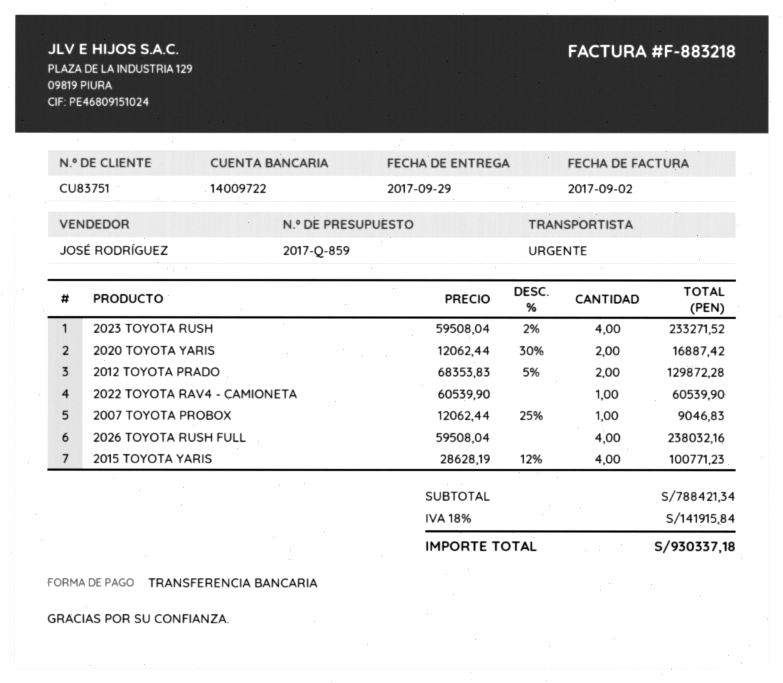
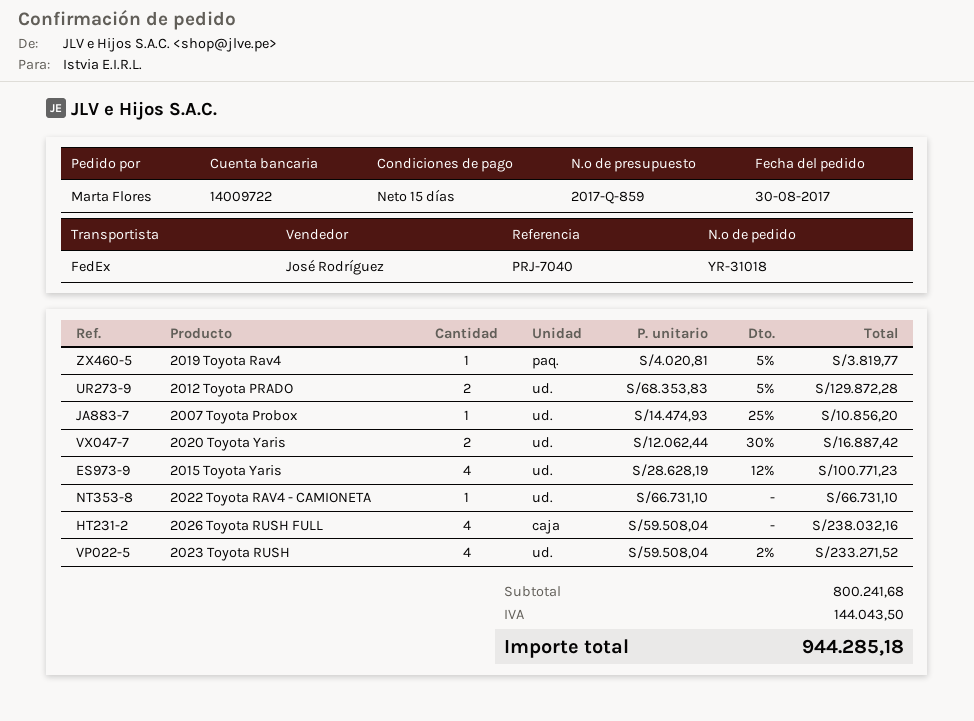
shipping method: express -> FedEx
2022 TOYOTA RAV4 - CAMIONETA: 1 x 60539.90 = 60539.90 -> 1 x 66731.10 = 66731.10
2007 TOYOTA PROBOX: 1 x 12062.44 - 25% = 9046.83 -> 1 x 14474.93 - 25% = 10856.20
2019 Toyota Rav4: none -> 1 x 4020.81 - 5% = 3819.77
subtotal: 788421.34 -> 800241.68
tax: 141915.84 -> 144043.50
total: 930337.18 -> 944285.18

